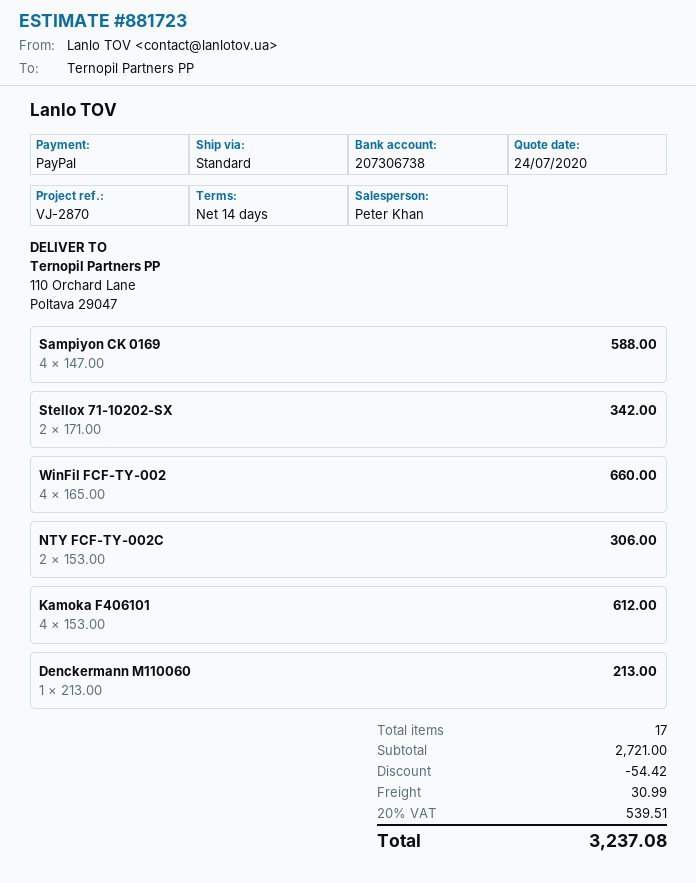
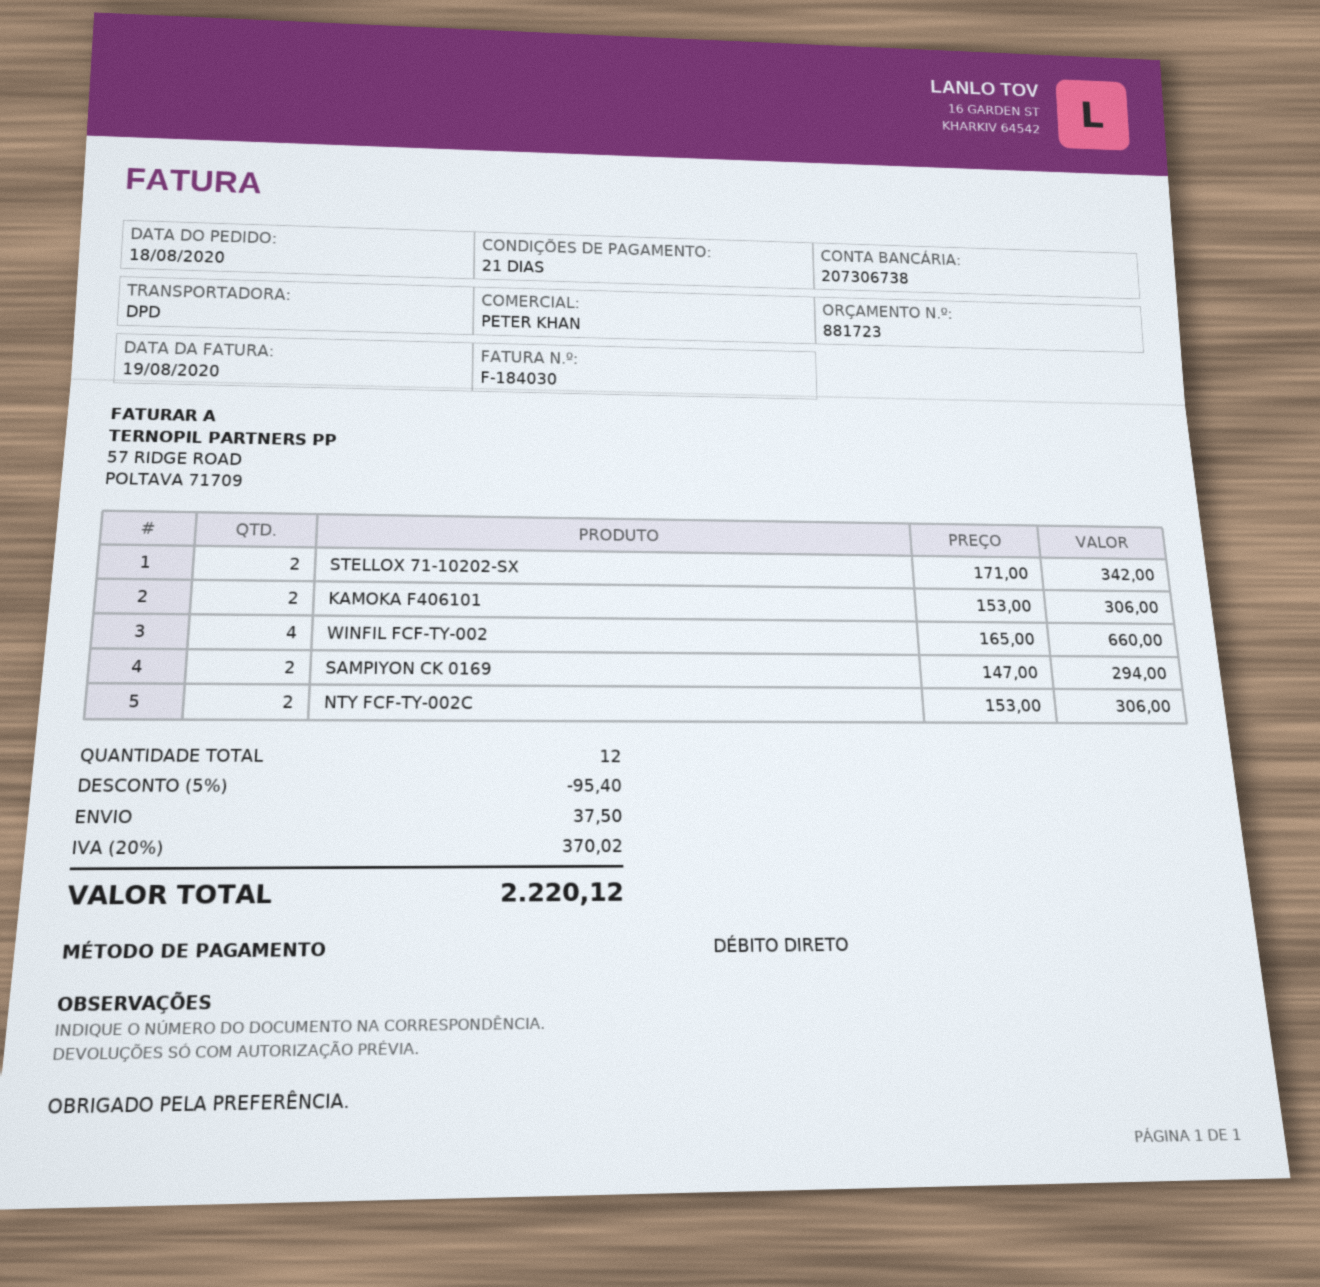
payment terms: 14 days -> 21 days
payment method: PayPal -> direct debit
shipping method: standard -> DPD
Sampiyon CK 0169: 4 x 147.00 = 588.00 -> 2 x 147.00 = 294.00
Kamoka F406101: 4 x 153.00 = 612.00 -> 2 x 153.00 = 306.00
Denckermann M110060: 1 x 213.00 = 213.00 -> none
total quantity: 17 -> 12
discount: 54.42 -> 95.40
shipping: 30.99 -> 37.50
tax: 20% = 539.51 -> 20% = 370.02
total: 3237.08 -> 2220.12

